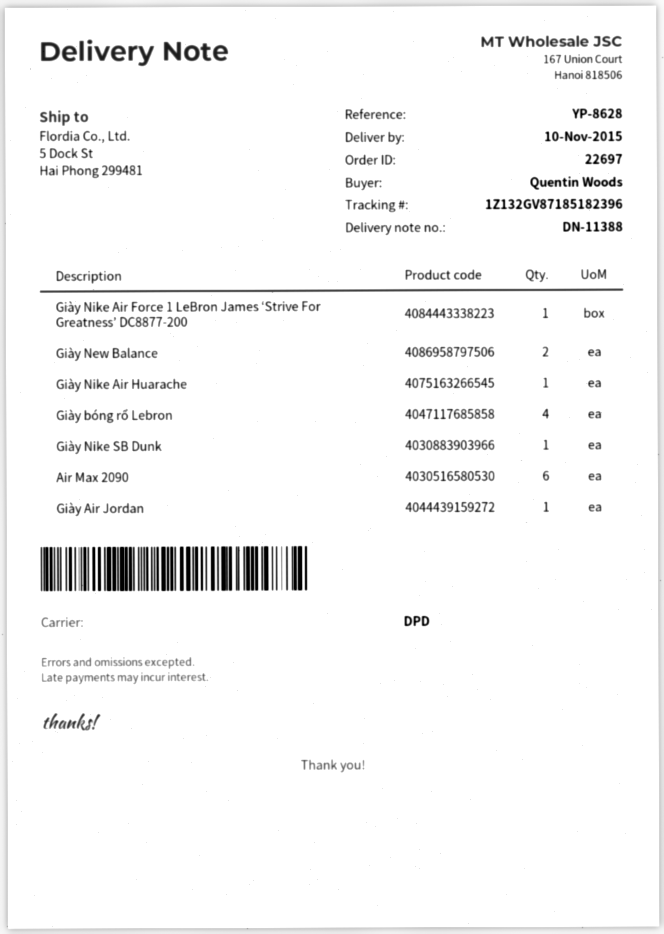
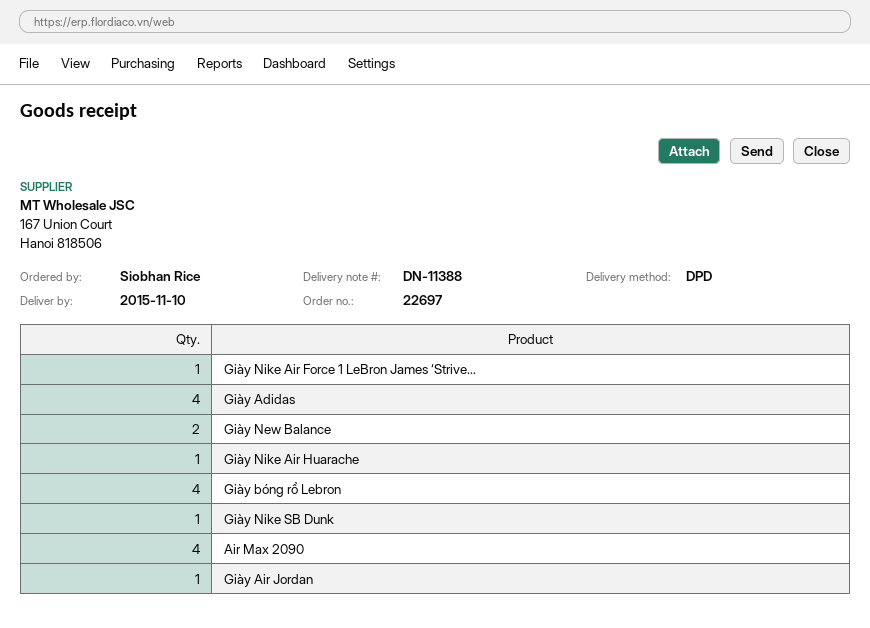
ordered by: Quentin Woods -> Siobhan Rice
Air Max 2090: 6 -> 4
Giày Adidas: none -> 4

